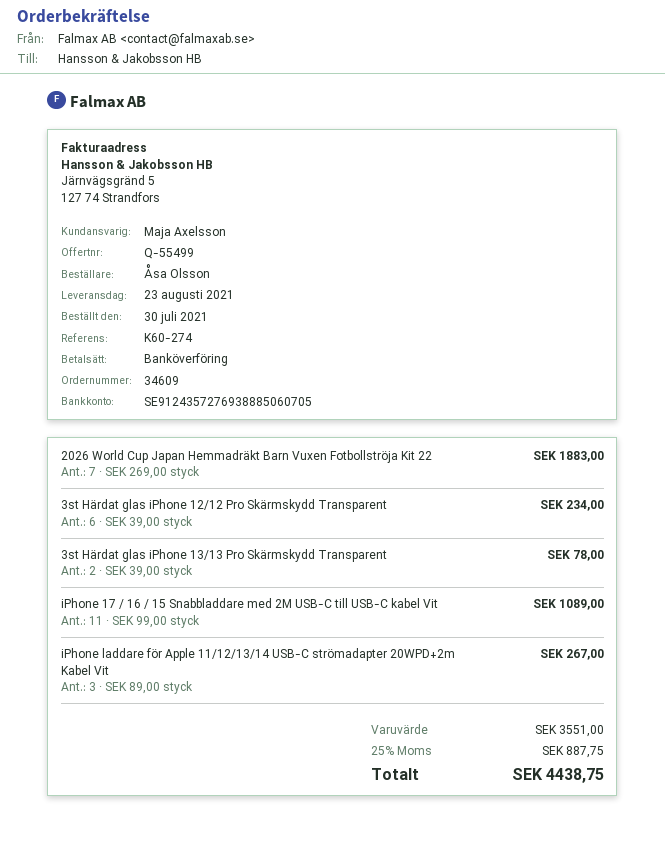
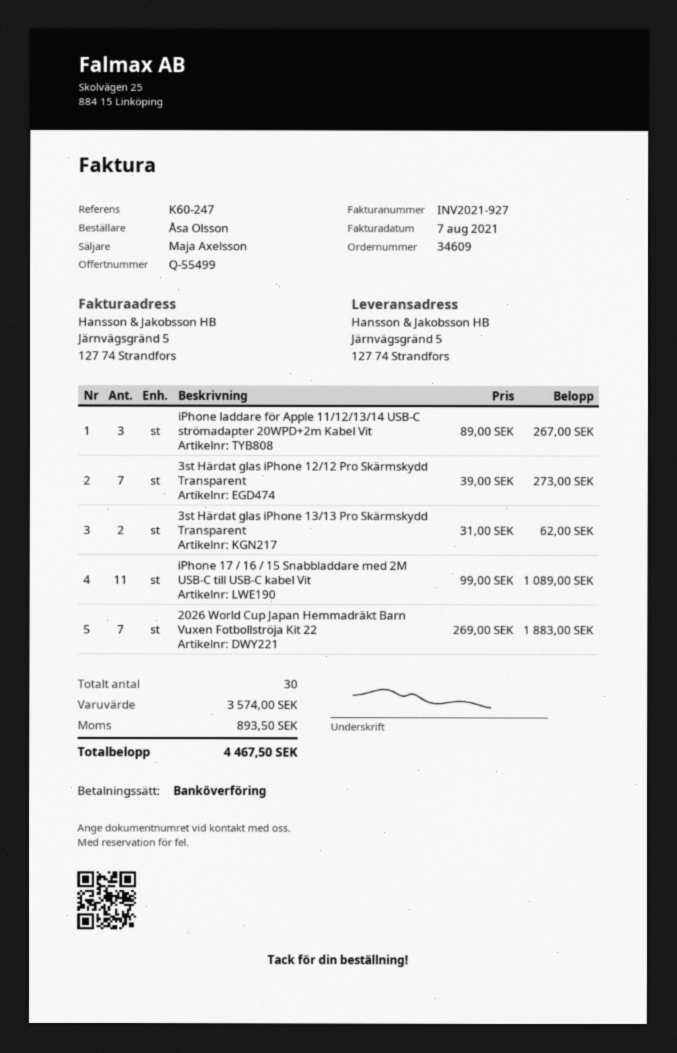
reference: K60-274 -> K60-247
3st Härdat glas iPhone 12/12 Pro Skärmskydd Transparent: 6 x 39.00 = 234.00 -> 7 x 39.00 = 273.00
3st Härdat glas iPhone 13/13 Pro Skärmskydd Transparent: 2 x 39.00 = 78.00 -> 2 x 31.00 = 62.00
subtotal: 3551.00 -> 3574.00
tax: 887.75 -> 893.50
total: 4438.75 -> 4467.50

